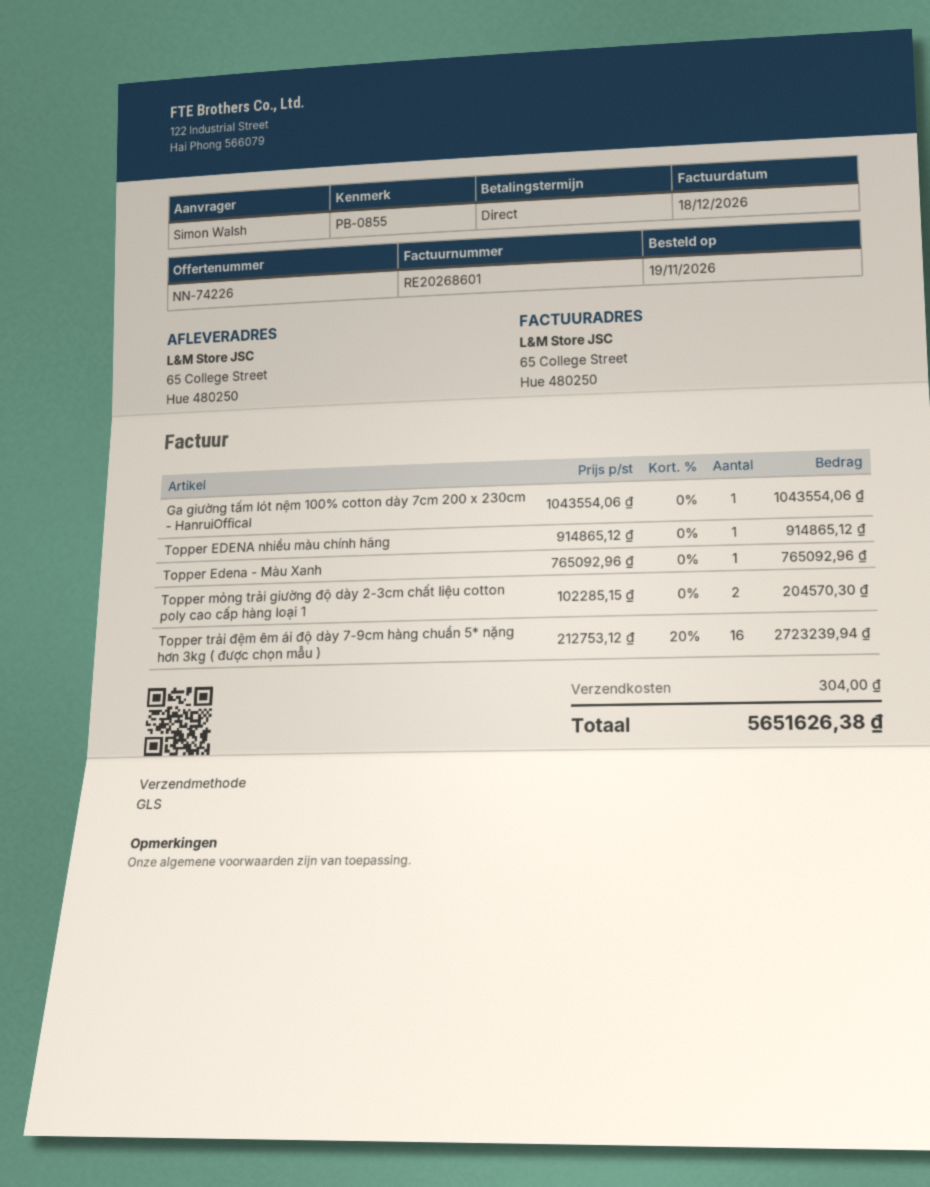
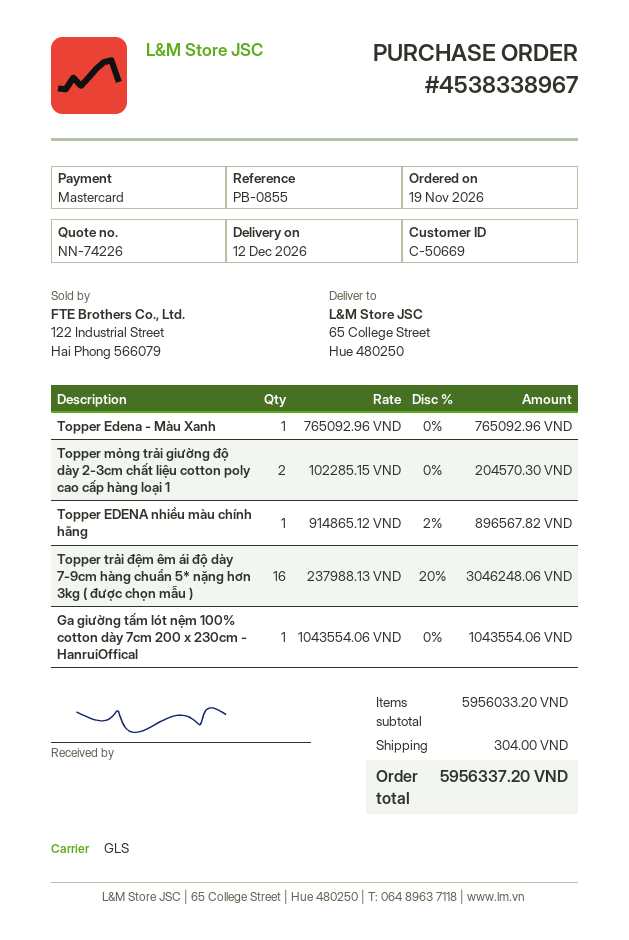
Topper EDENA nhiều màu chính hãng: 1 x 914865.12 = 914865.12 -> 1 x 914865.12 - 2% = 896567.82
Topper trải đệm êm ái độ dày 7-9cm hàng chuẩn 5* nặng hơn 3kg ( được chọn mẫu ): 16 x 212753.12 - 20% = 2723239.94 -> 16 x 237988.13 - 20% = 3046248.06
total: 5651626.38 -> 5956337.20

